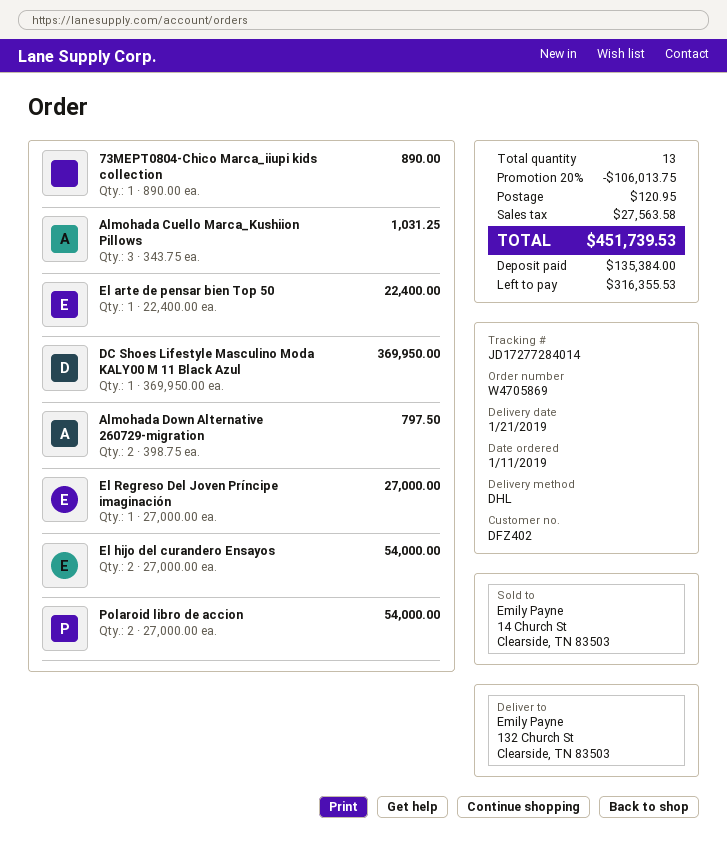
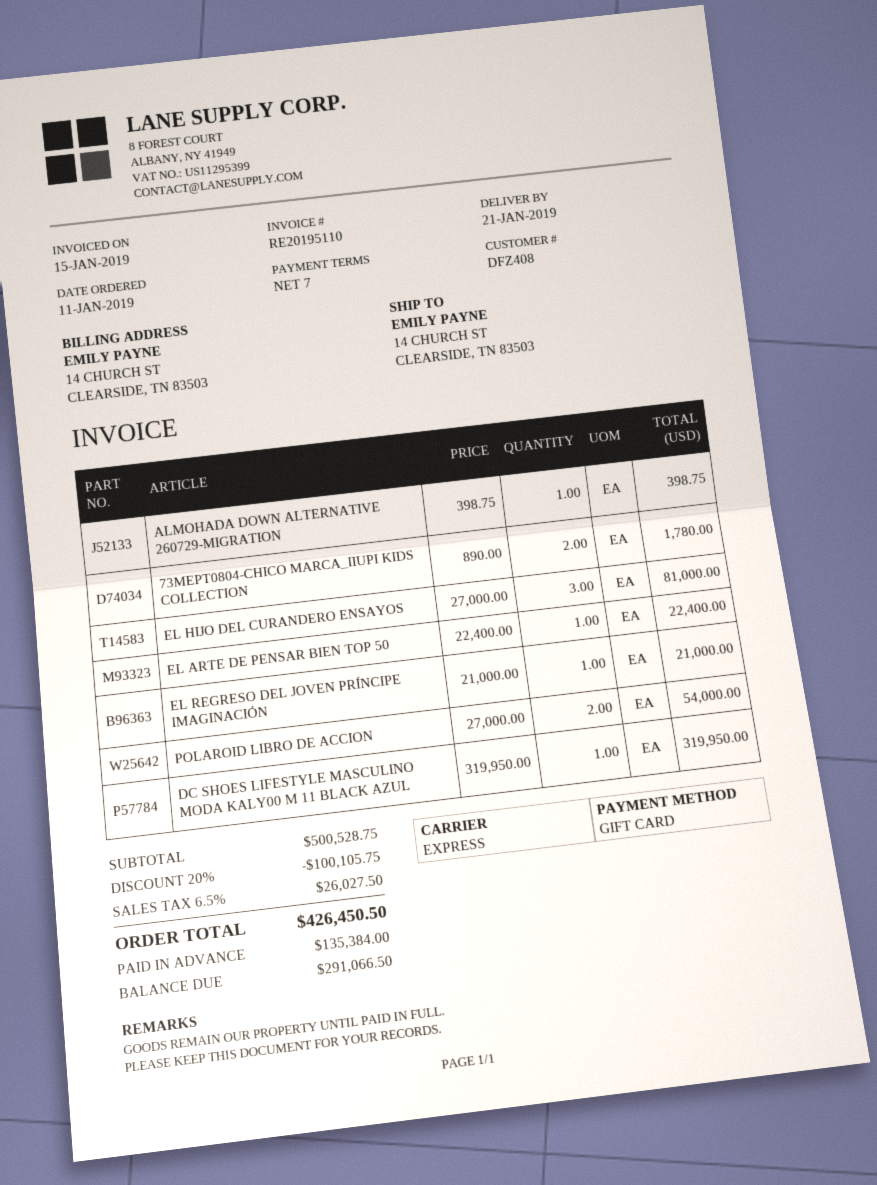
customer number: DFZ402 -> DFZ408
shipping method: DHL -> express
ship to: 132 Church St, Clearside, TN 83503 -> 14 CHURCH ST, CLEARSIDE, TN 83503
73MEPT0804-Chico Marca_iiupi kids collection: 1 x 890.00 = 890.00 -> 2 x 890.00 = 1780.00
Almohada Cuello Marca_Kushiion Pillows: 3 x 343.75 = 1031.25 -> none
DC Shoes Lifestyle Masculino Moda KALY00 M 11 Black Azul: 1 x 369950.00 = 369950.00 -> 1 x 319950.00 = 319950.00
Almohada Down Alternative 260729-migration: 2 x 398.75 = 797.50 -> 1 x 398.75 = 398.75
El Regreso Del Joven Príncipe imaginación: 1 x 27000.00 = 27000.00 -> 1 x 21000.00 = 21000.00
El hijo del curandero Ensayos: 2 x 27000.00 = 54000.00 -> 3 x 27000.00 = 81000.00
discount: 20% = 106013.75 -> 20% = 100105.75
shipping: 120.95 -> none
tax: 27563.58 -> 26027.50
total: 451739.53 -> 426450.50
balance: 316355.53 -> 291066.50

